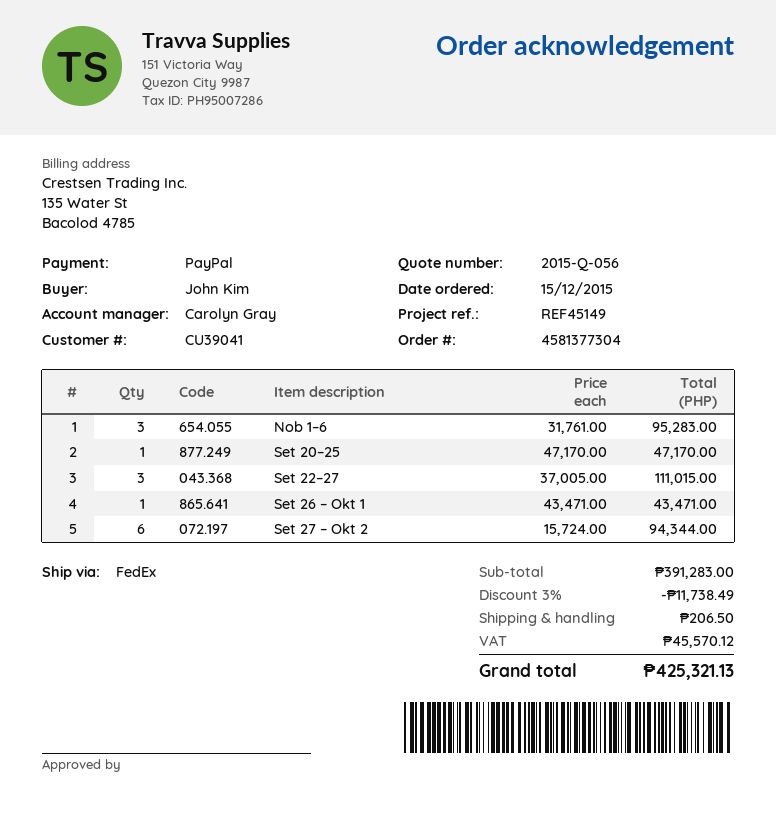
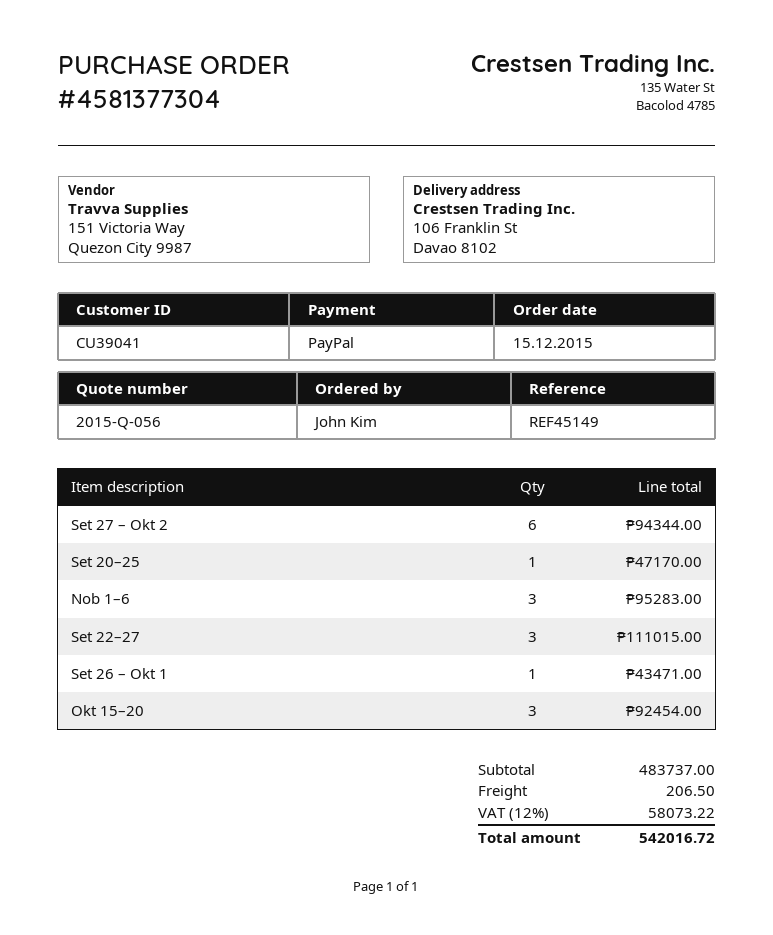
Okt 15–20: none -> 3 for 92454.00
subtotal: 391283.00 -> 483737.00
discount: 3% = 11738.49 -> none
tax: 45570.12 -> 58073.22
total: 425321.13 -> 542016.72

